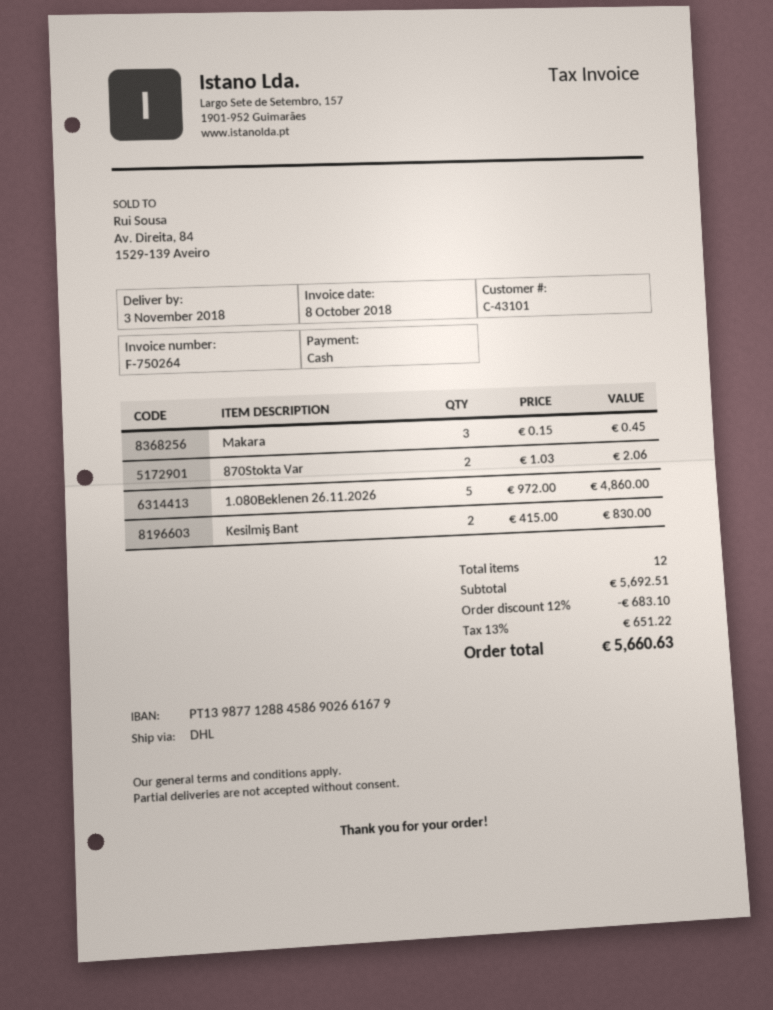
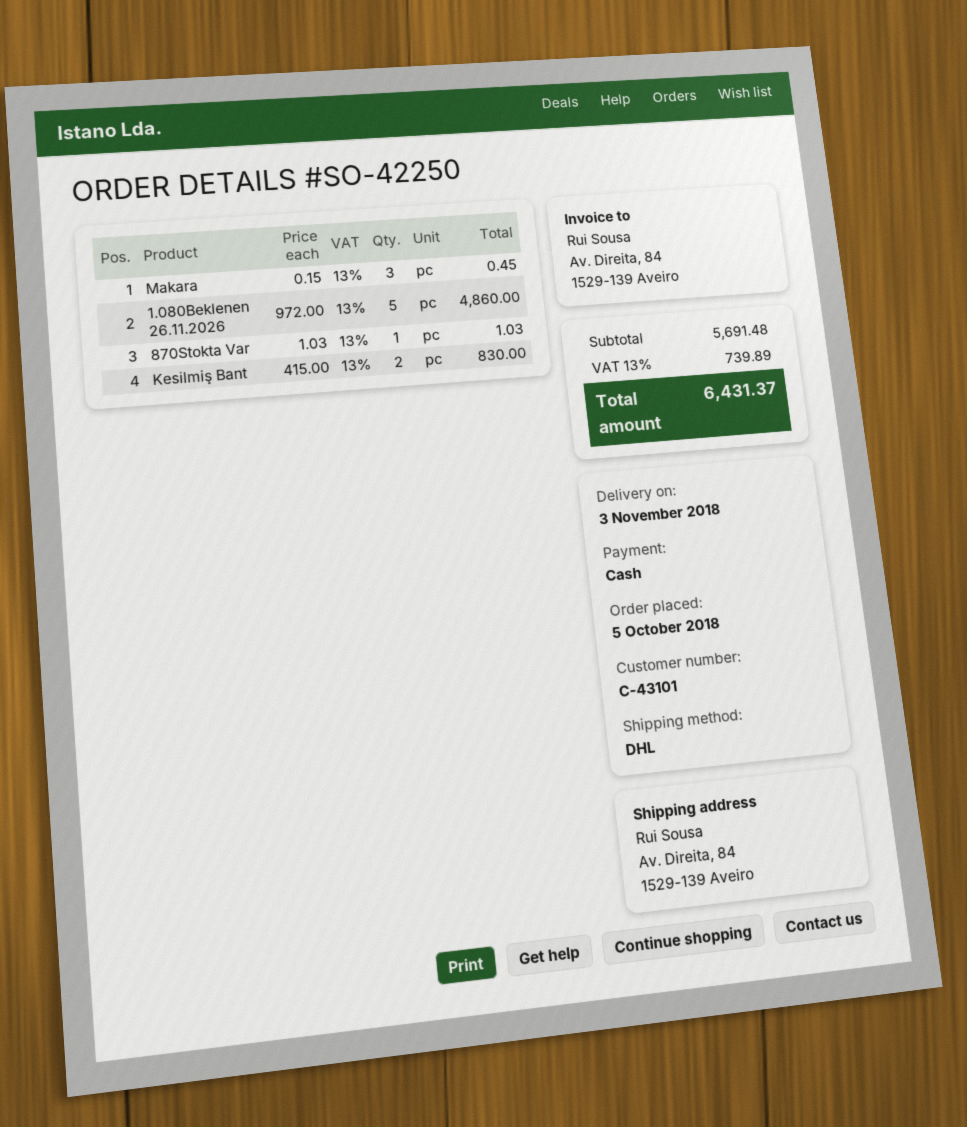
870Stokta Var: 2 x 1.03 = 2.06 -> 1 x 1.03 = 1.03
subtotal: 5692.51 -> 5691.48
discount: 12% = 683.10 -> none
tax: 13% = 651.22 -> 13% = 739.89
total: 5660.63 -> 6431.37

